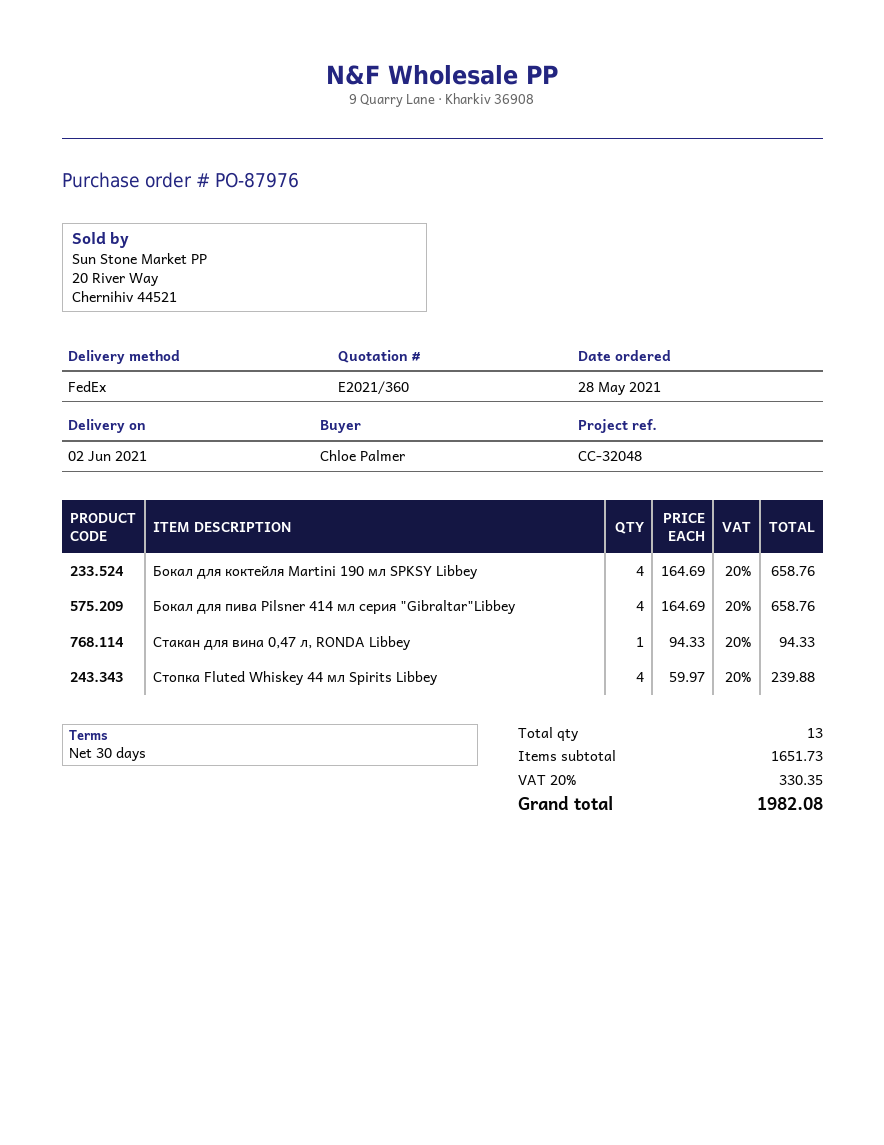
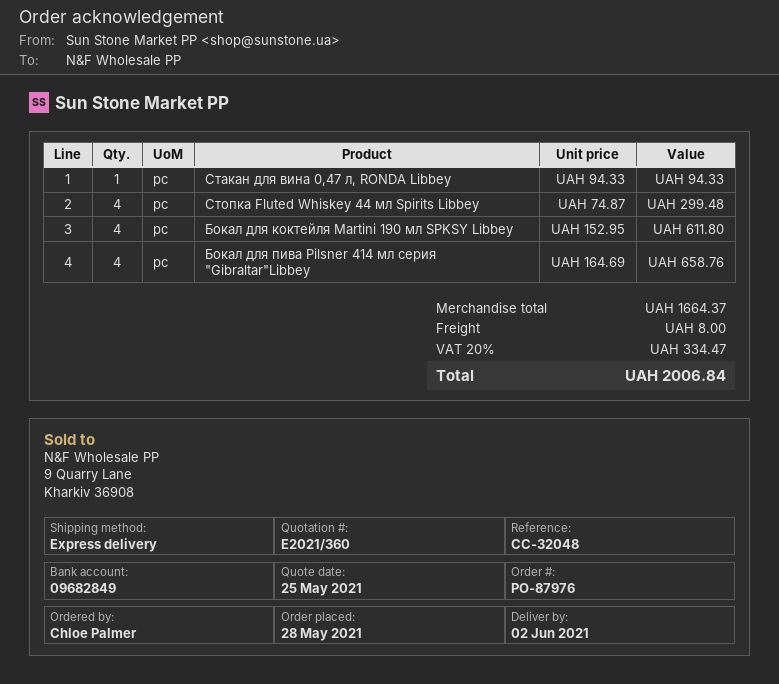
shipping method: FedEx -> express
Бокал для коктейля Martini 190 мл SPKSY Libbey: 4 x 164.69 = 658.76 -> 4 x 152.95 = 611.80
Стопка Fluted Whiskey 44 мл Spirits Libbey: 4 x 59.97 = 239.88 -> 4 x 74.87 = 299.48
subtotal: 1651.73 -> 1664.37
shipping: none -> 8.00
tax: 20% = 330.35 -> 20% = 334.47
total: 1982.08 -> 2006.84

